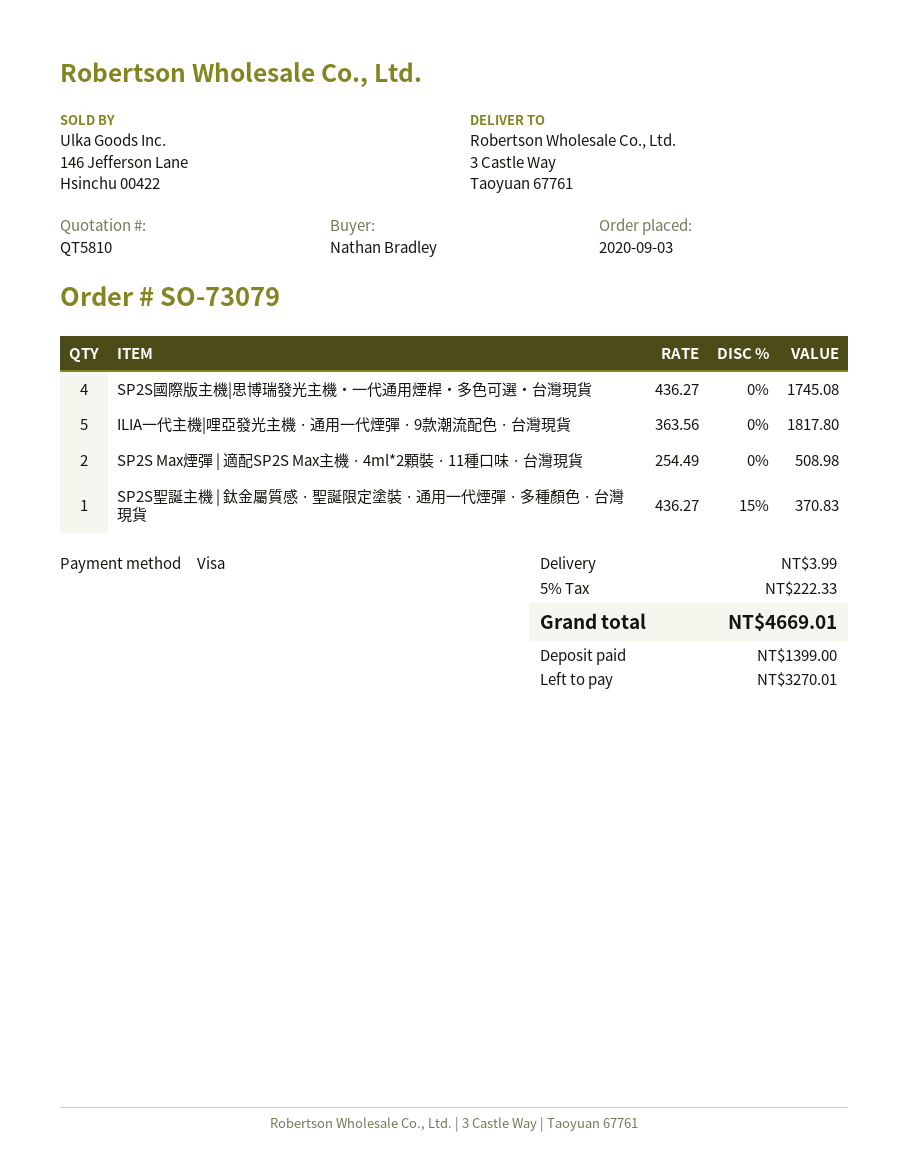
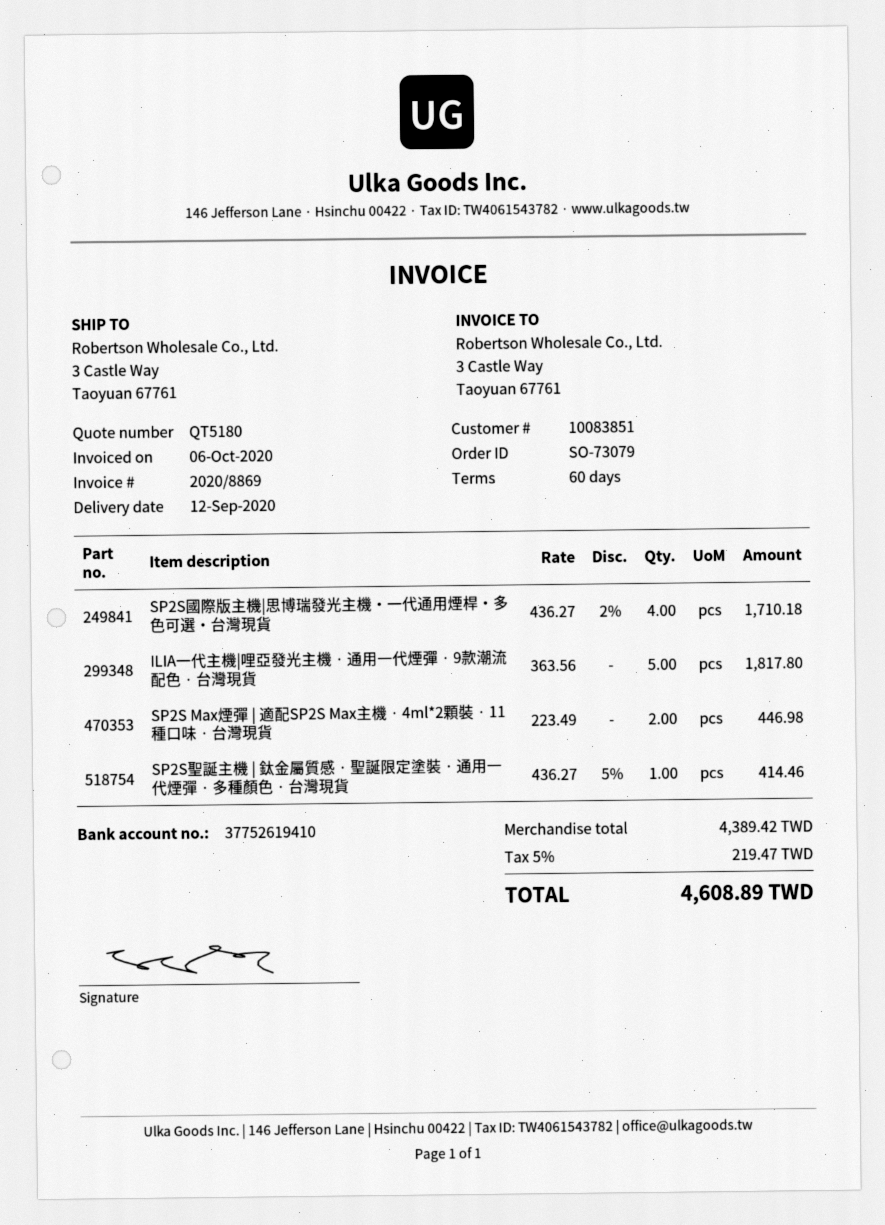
quote number: QT5810 -> QT5180
SP2S國際版主機|思博瑞發光主機・一代通用煙桿・多色可選・台灣現貨: 4 x 436.27 = 1745.08 -> 4 x 436.27 - 2% = 1710.18
SP2S Max煙彈 | 適配SP2S Max主機 · 4ml*2顆裝 · 11種口味 · 台灣現貨: 2 x 254.49 = 508.98 -> 2 x 223.49 = 446.98
SP2S聖誕主機 | 鈦金屬質感 · 聖誕限定塗裝 · 通用一代煙彈 · 多種顏色 · 台灣現貨: 1 x 436.27 - 15% = 370.83 -> 1 x 436.27 - 5% = 414.46
shipping: 3.99 -> none
tax: 5% = 222.33 -> 5% = 219.47
total: 4669.01 -> 4608.89

